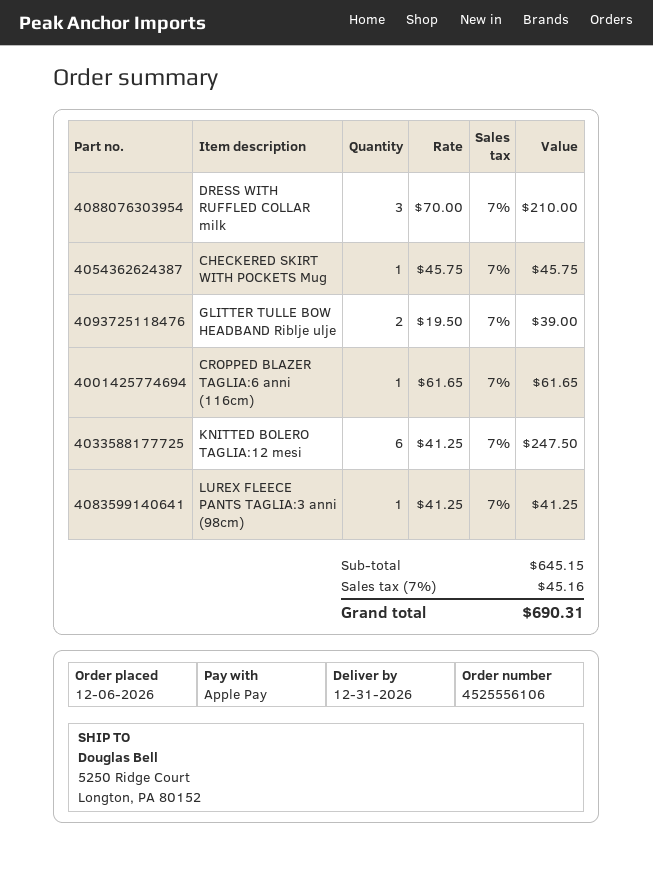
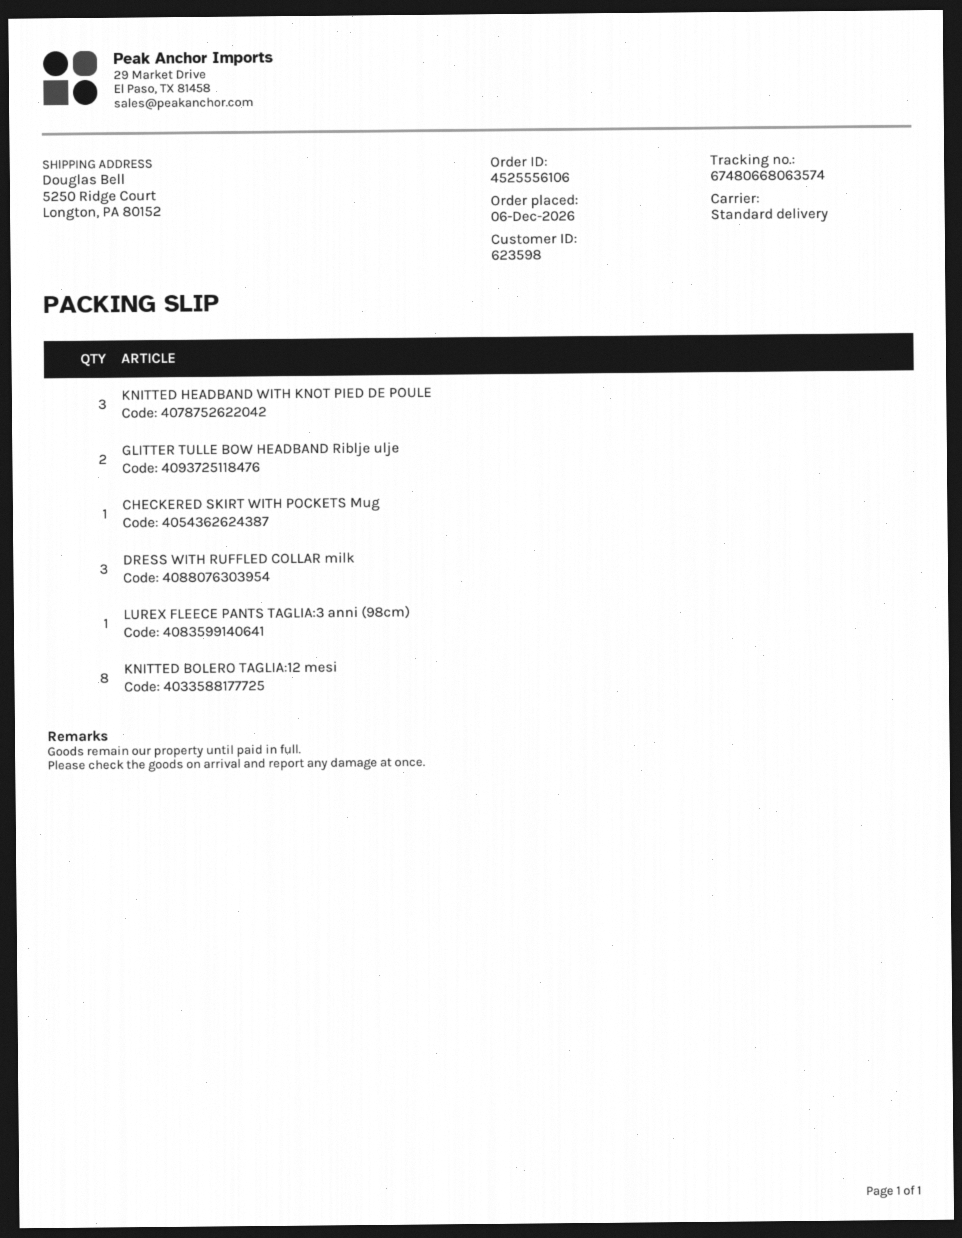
CROPPED BLAZER TAGLIA:6 anni (116cm): 1 -> none
KNITTED BOLERO TAGLIA:12 mesi: 6 -> 8
KNITTED HEADBAND WITH KNOT PIED DE POULE: none -> 3

